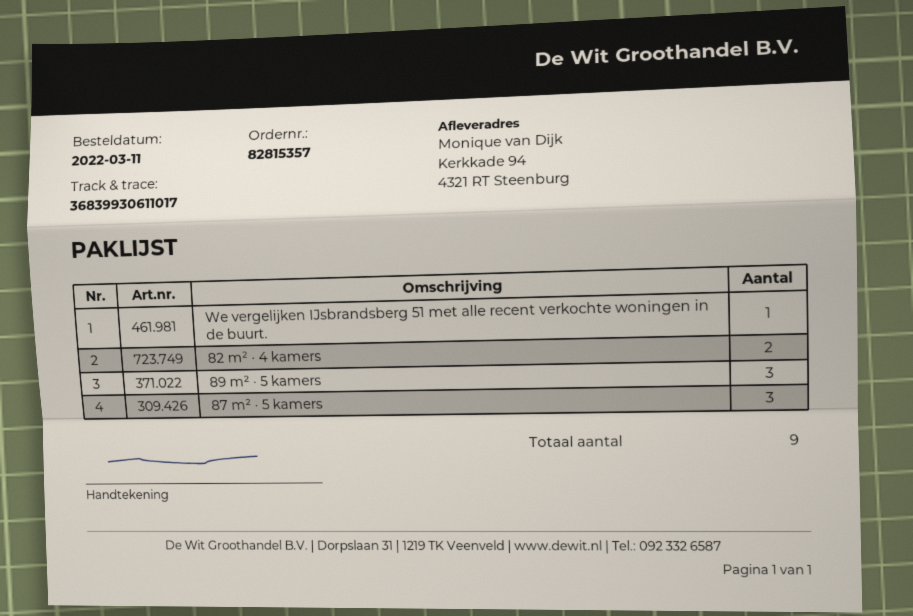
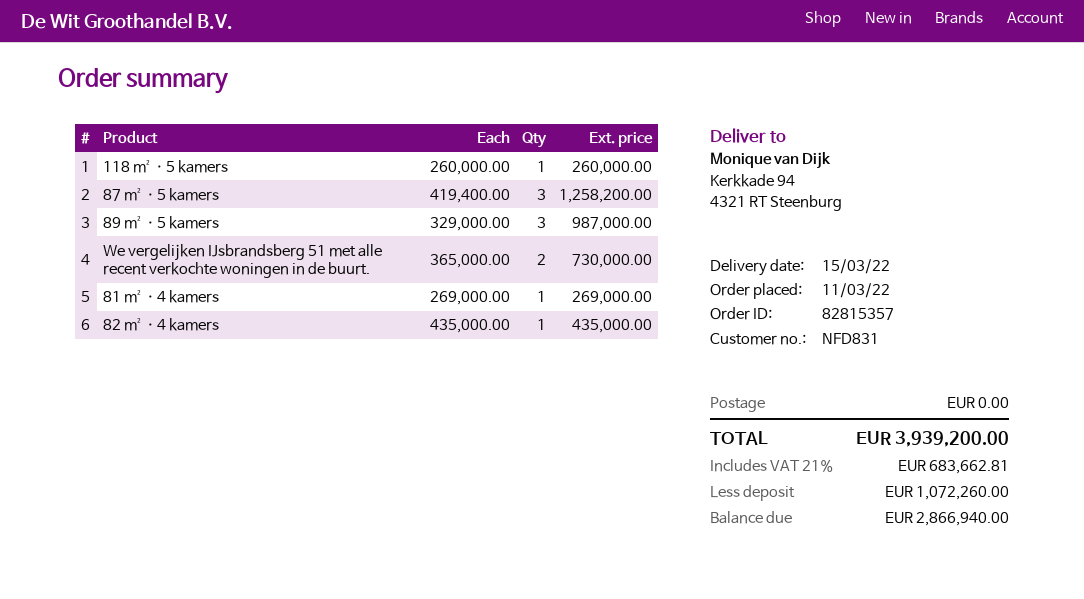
We vergelijken IJsbrandsberg 51 met alle recent verkochte woningen in de buurt.: 1 -> 2
82 m² · 4 kamers: 2 -> 1
118 m² · 5 kamers: none -> 1
81 m² · 4 kamers: none -> 1

